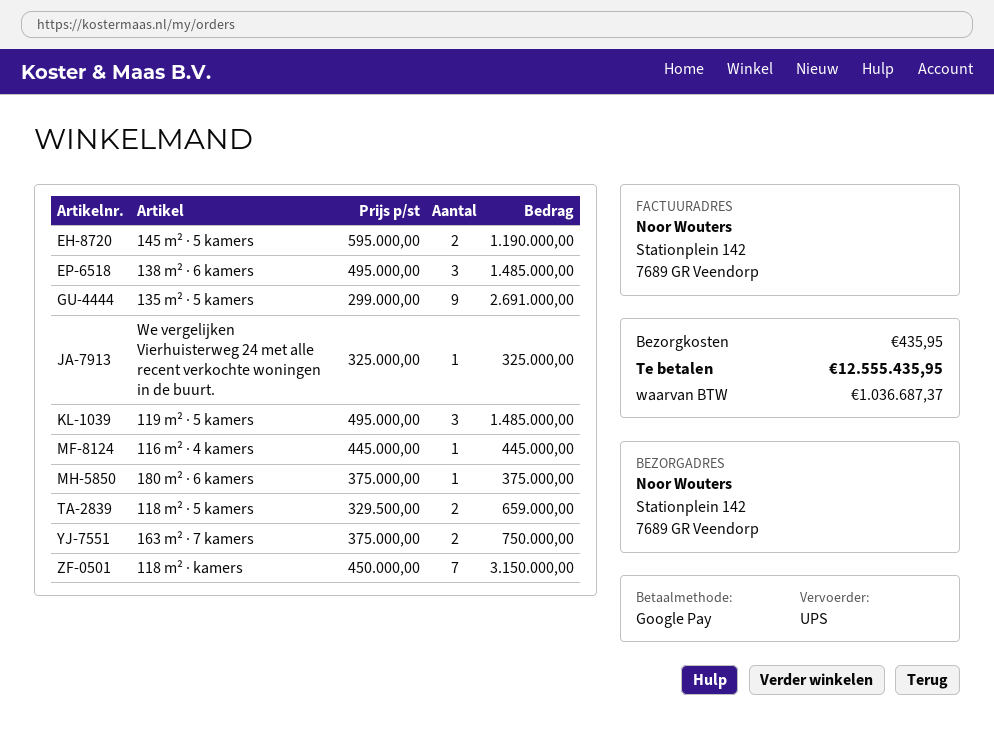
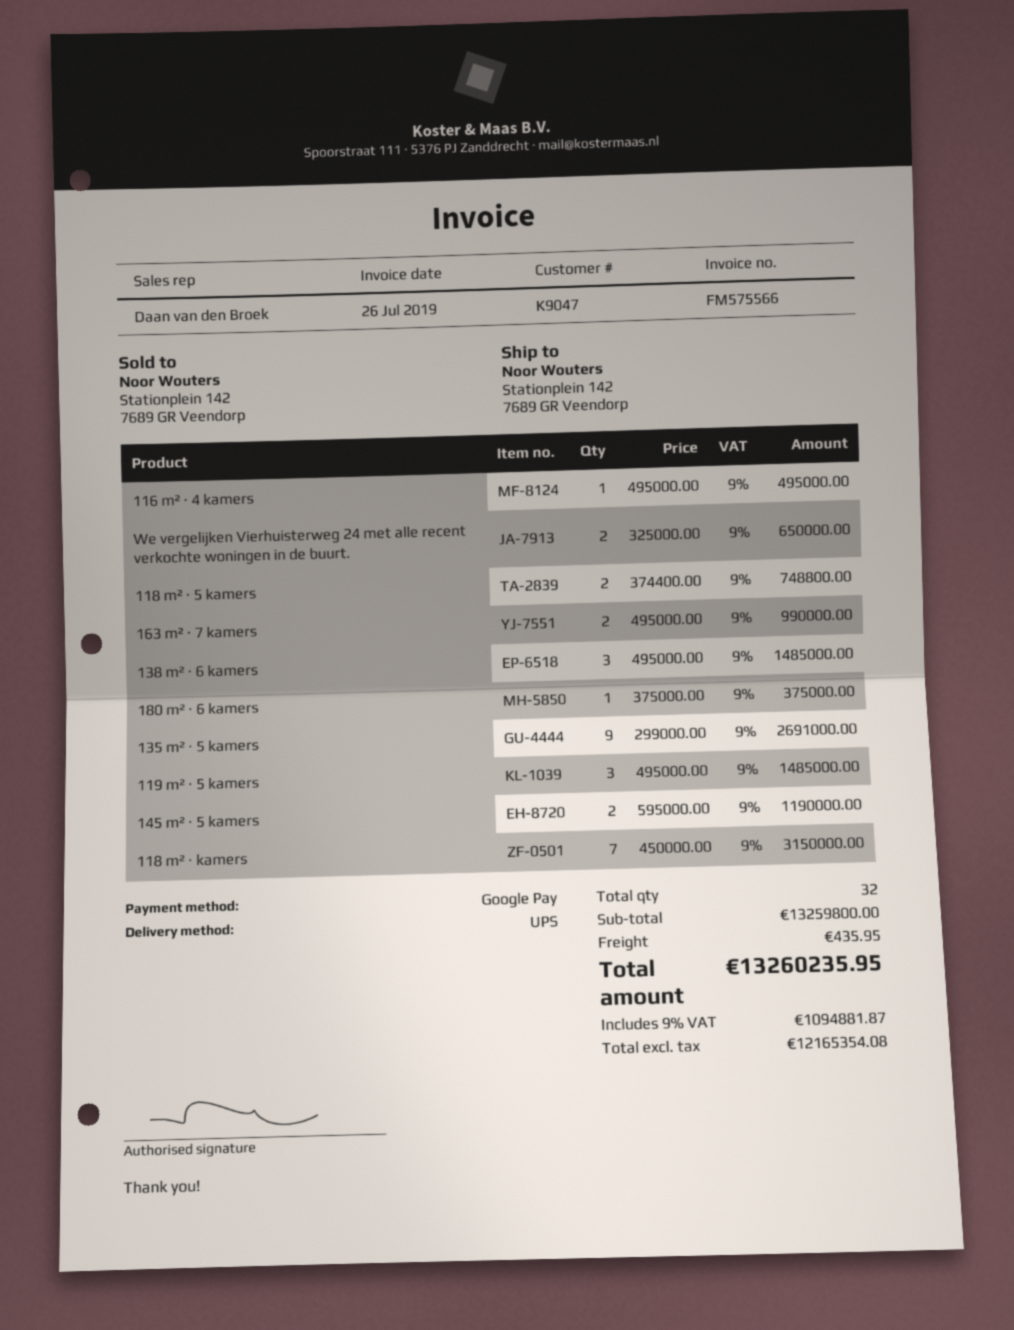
We vergelijken Vierhuisterweg 24 met alle recent verkochte woningen in de buurt.: 1 x 325000.00 = 325000.00 -> 2 x 325000.00 = 650000.00
116 m² · 4 kamers: 1 x 445000.00 = 445000.00 -> 1 x 495000.00 = 495000.00
118 m² · 5 kamers: 2 x 329500.00 = 659000.00 -> 2 x 374400.00 = 748800.00
163 m² · 7 kamers: 2 x 375000.00 = 750000.00 -> 2 x 495000.00 = 990000.00
tax: 1036687.37 -> 1094881.87
total: 12555435.95 -> 13260235.95

